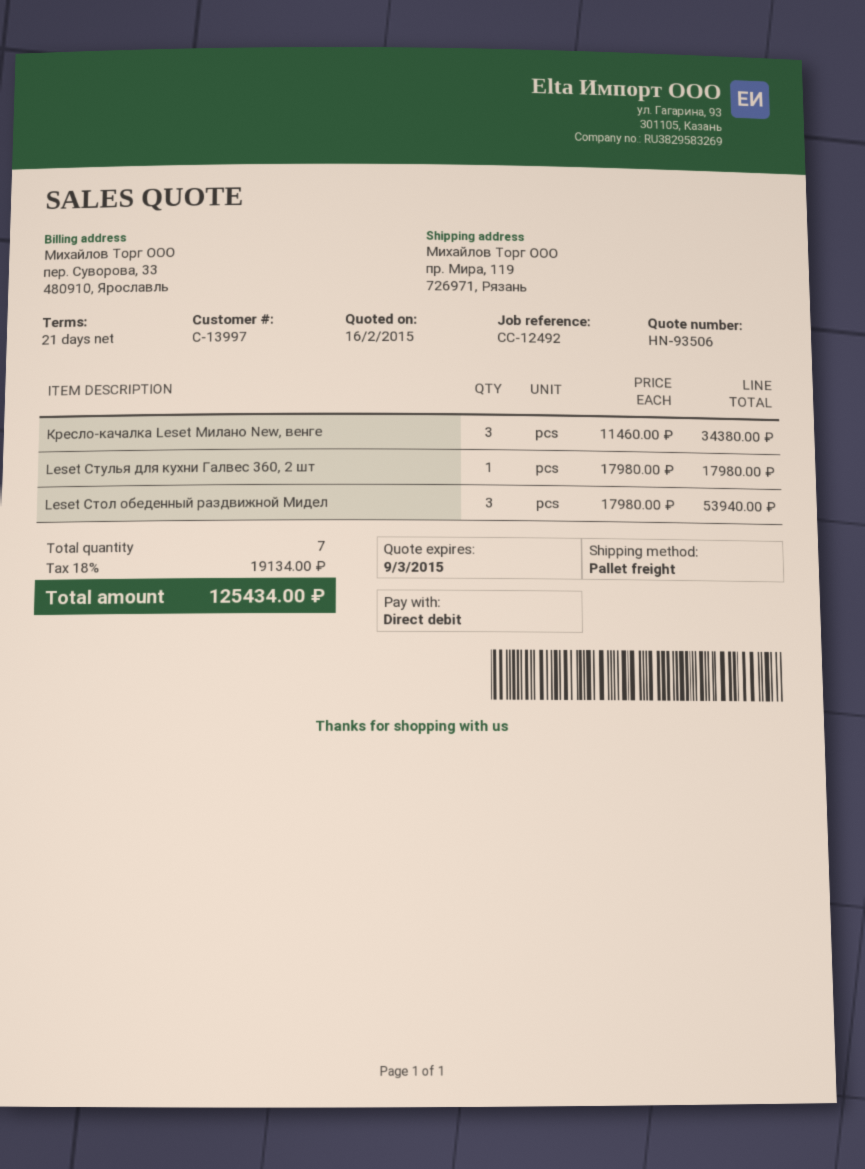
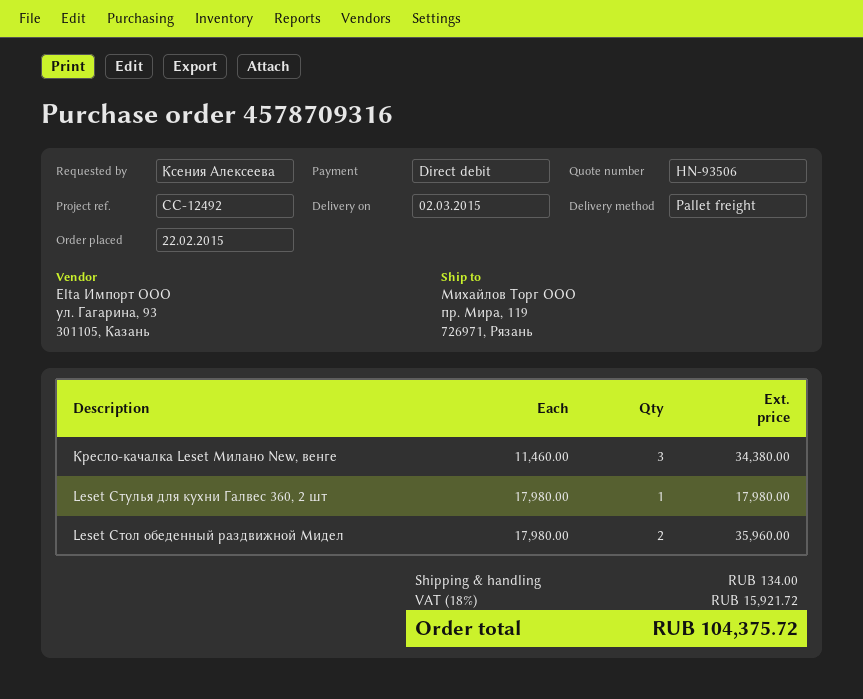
Leset Стол обеденный раздвижной Мидел: 3 x 17980.00 = 53940.00 -> 2 x 17980.00 = 35960.00
shipping: none -> 134.00
tax: 18% = 19134.00 -> 18% = 15921.72
total: 125434.00 -> 104375.72

